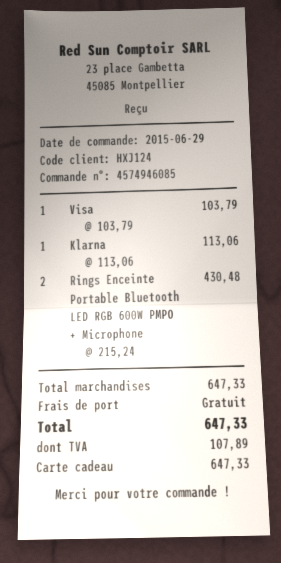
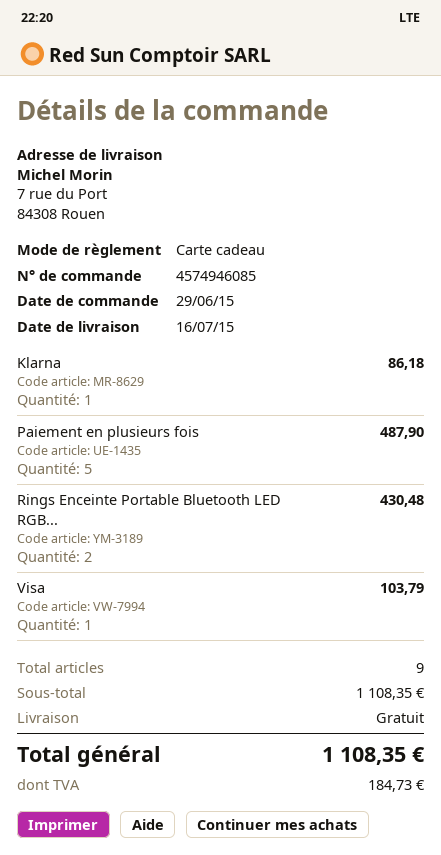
Klarna: 1 for 113.06 -> 1 for 86.18
Paiement en plusieurs fois: none -> 5 for 487.90
subtotal: 647.33 -> 1108.35
tax: 107.89 -> 184.73
total: 647.33 -> 1108.35

